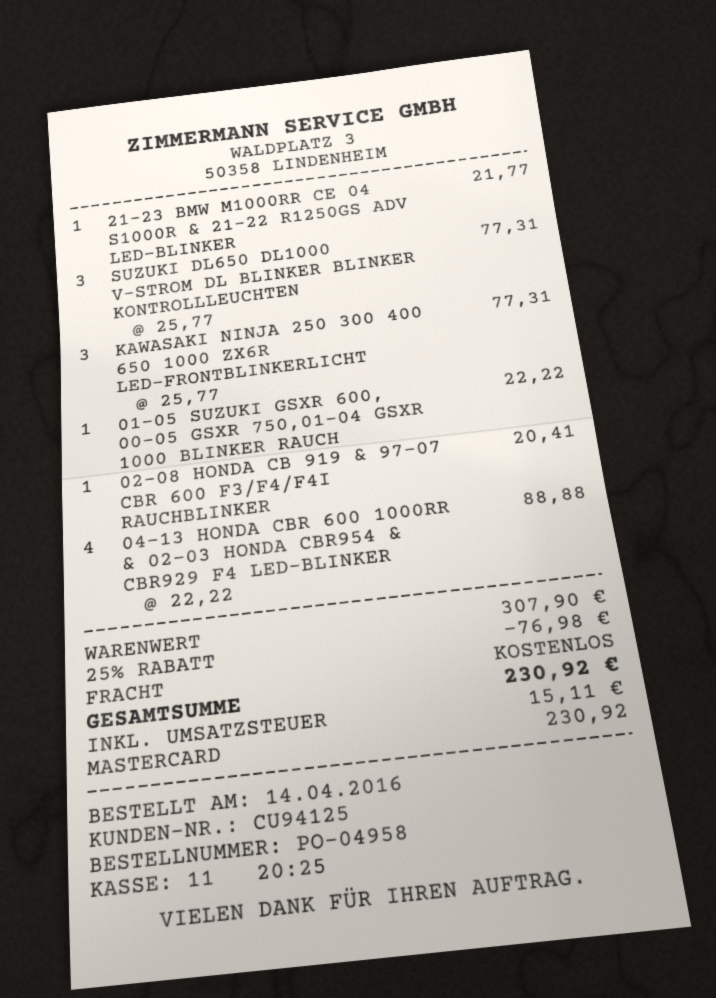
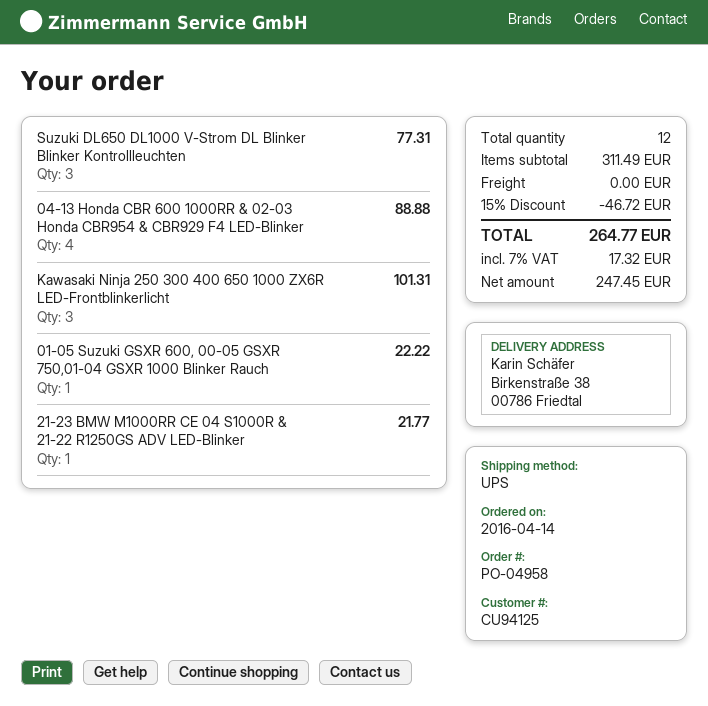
KAWASAKI NINJA 250 300 400 650 1000 ZX6R LED-FRONTBLINKERLICHT: 3 for 77.31 -> 3 for 101.31
02-08 HONDA CB 919 & 97–07 CBR 600 F3/F4/F4I RAUCHBLINKER: 1 for 20.41 -> none
subtotal: 307.90 -> 311.49
discount: 25% = 76.98 -> 15% = 46.72
tax: 15.11 -> 17.32
total: 230.92 -> 264.77

